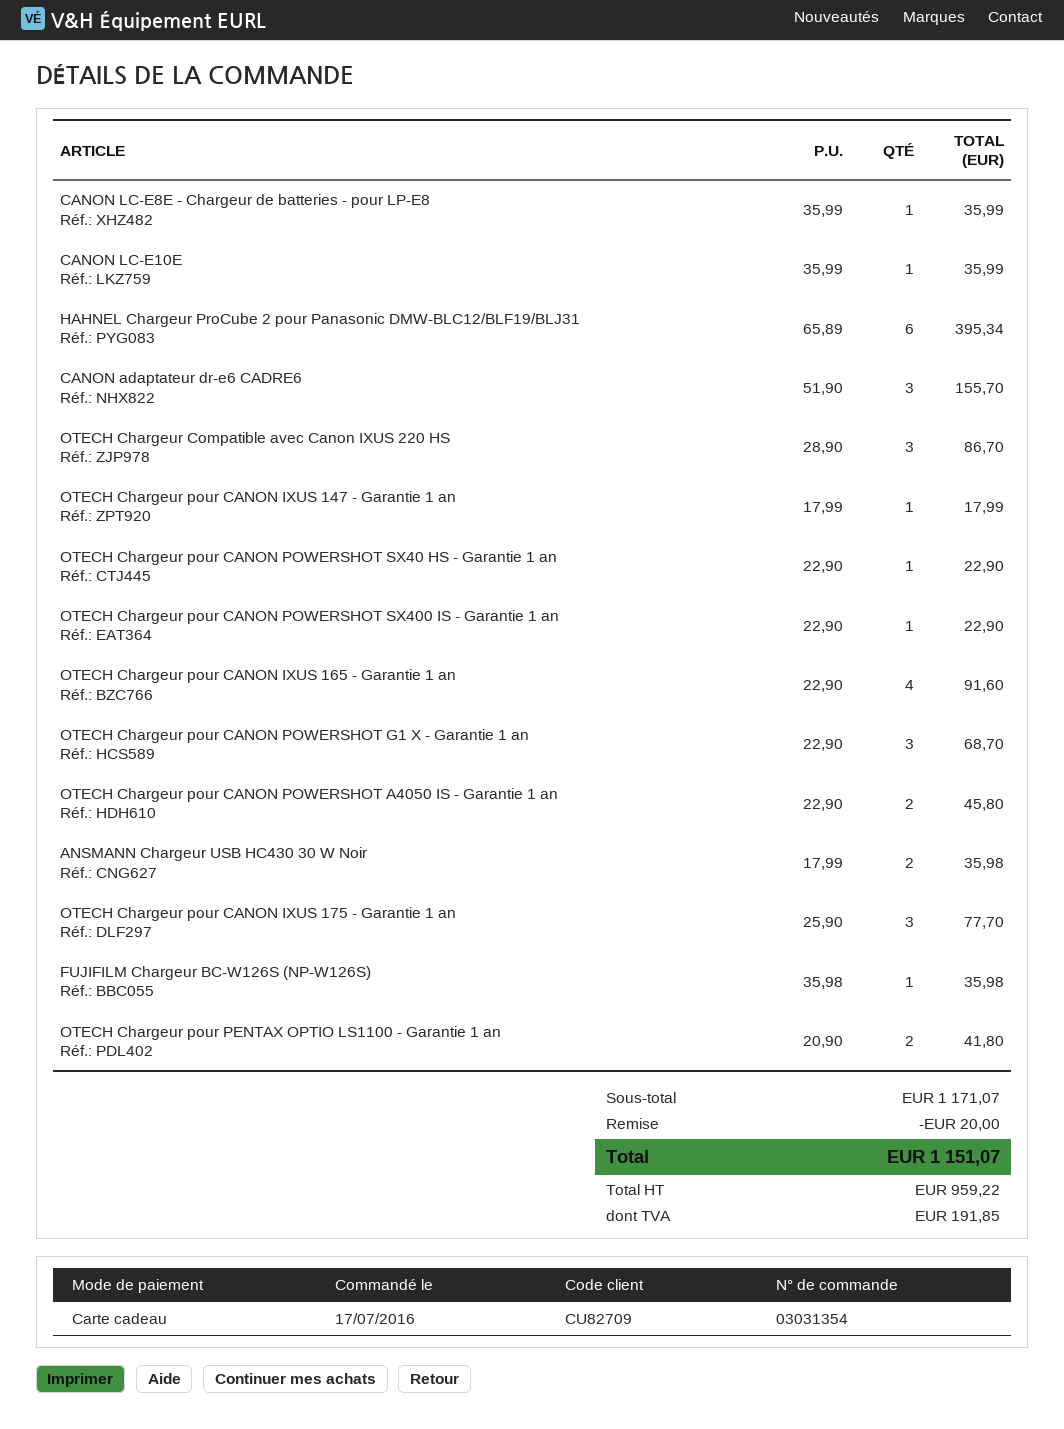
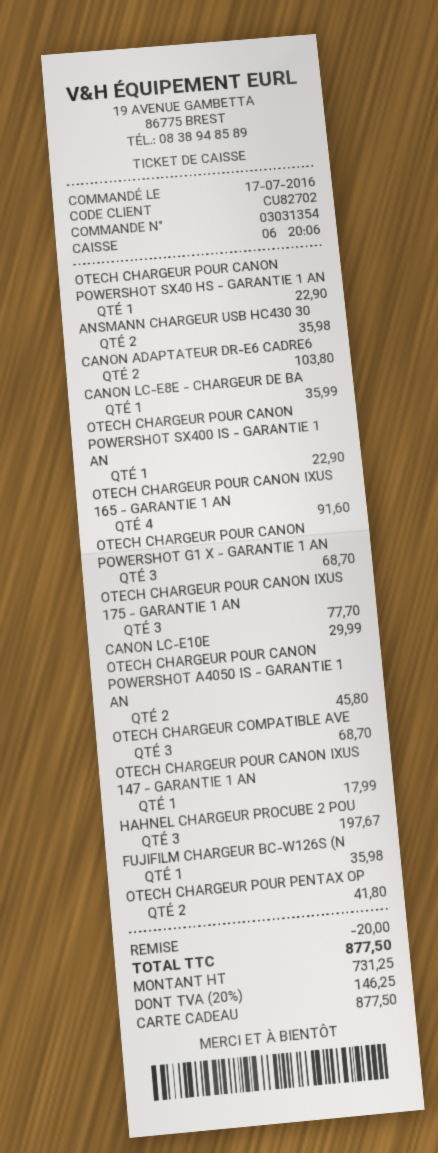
customer number: CU82709 -> CU82702
CANON LC-E10E: 1 for 35.99 -> 1 for 29.99
HAHNEL Chargeur ProCube 2 pour Panasonic DMW-BLC12/BLF19/BLJ31: 6 for 395.34 -> 3 for 197.67
CANON adaptateur dr-e6 CADRE6: 3 for 155.70 -> 2 for 103.80
OTECH Chargeur Compatible avec Canon IXUS 220 HS: 3 for 86.70 -> 3 for 68.70
net: 959.22 -> 731.25
tax: 191.85 -> 146.25
total: 1151.07 -> 877.50

